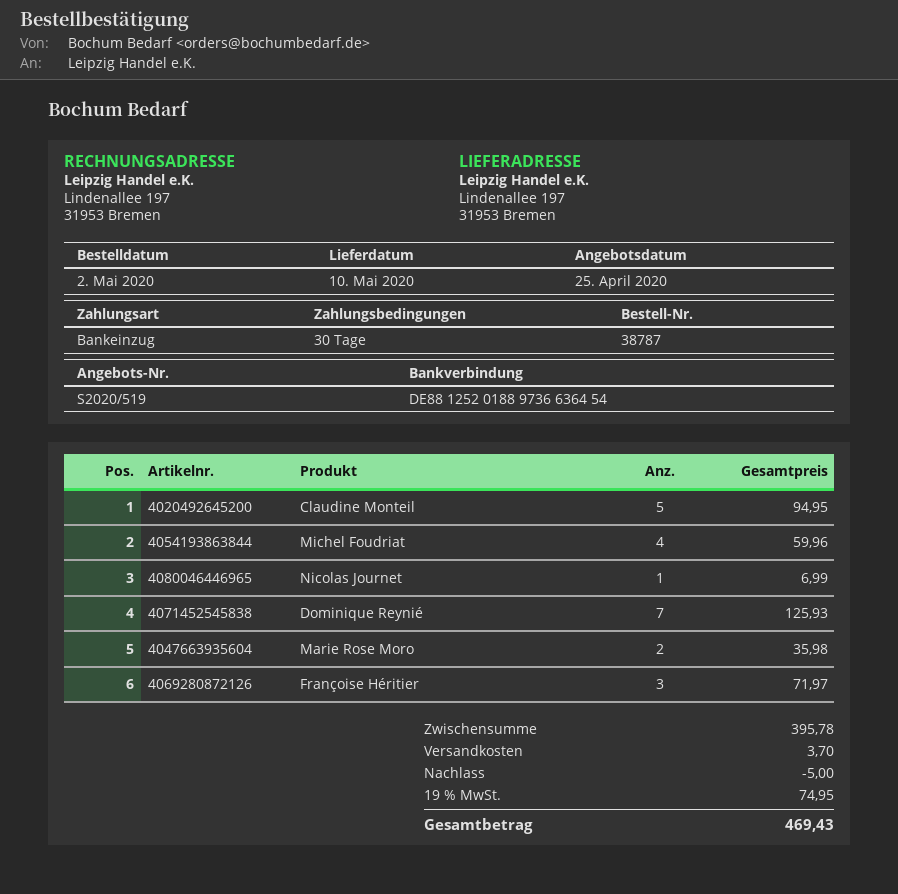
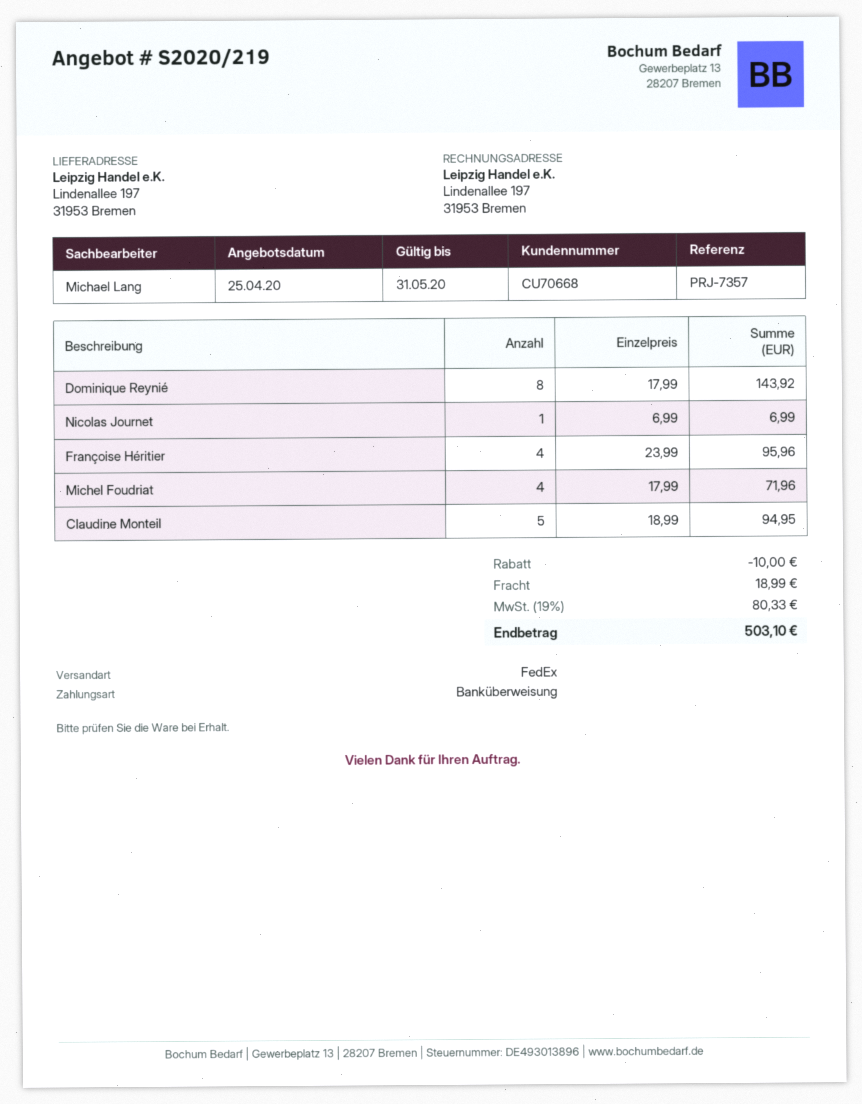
quote number: S2020/519 -> S2020/219
payment method: direct debit -> bank transfer
Michel Foudriat: 4 for 59.96 -> 4 for 71.96
Dominique Reynié: 7 for 125.93 -> 8 for 143.92
Marie Rose Moro: 2 for 35.98 -> none
Françoise Héritier: 3 for 71.97 -> 4 for 95.96
discount: 5.00 -> 10.00
shipping: 3.70 -> 18.99
tax: 19% = 74.95 -> 19% = 80.33
total: 469.43 -> 503.10

